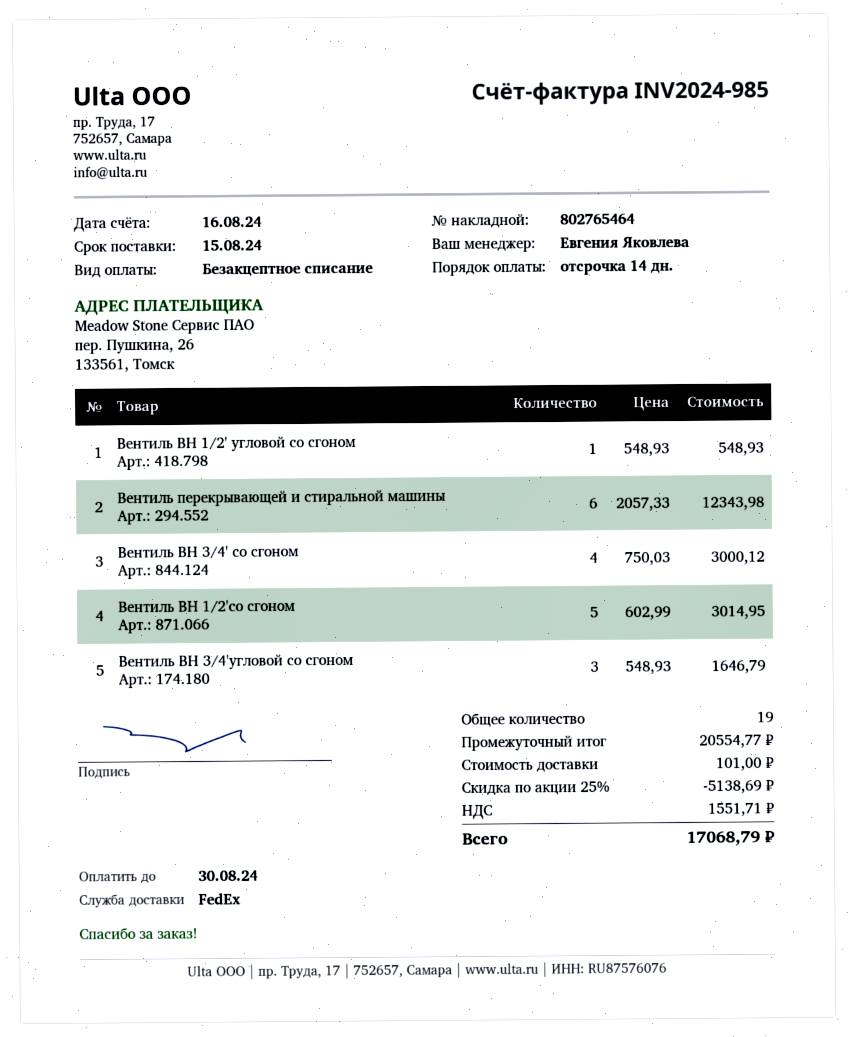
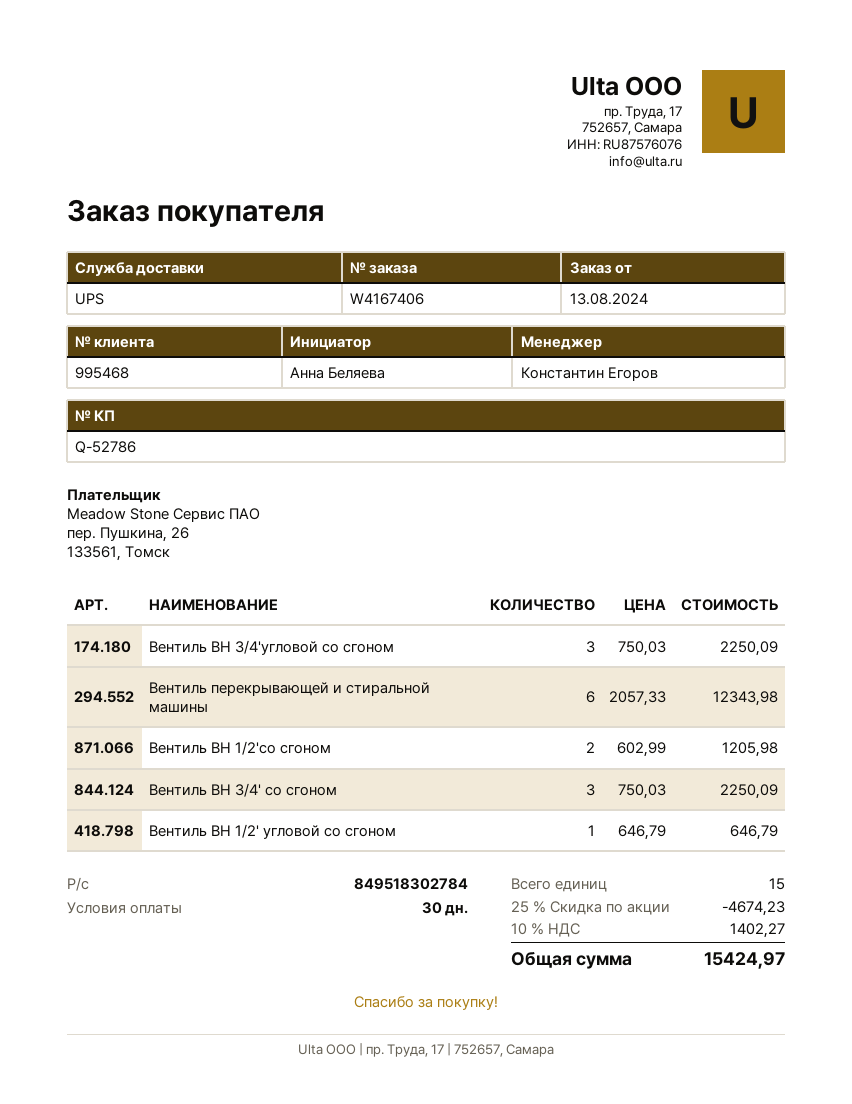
payment terms: 14 days -> 30 days
sales rep: Евгения Яковлева -> Константин Егоров
shipping method: FedEx -> UPS
Вентиль ВН 1/2' угловой со сгоном: 1 x 548.93 = 548.93 -> 1 x 646.79 = 646.79
Вентиль ВН 3/4' со сгоном: 4 x 750.03 = 3000.12 -> 3 x 750.03 = 2250.09
Вентиль ВН 1/2'со сгоном: 5 x 602.99 = 3014.95 -> 2 x 602.99 = 1205.98
Вентиль ВН 3/4'угловой со сгоном: 3 x 548.93 = 1646.79 -> 3 x 750.03 = 2250.09
total quantity: 19 -> 15
discount: 25% = 5138.69 -> 25% = 4674.23
shipping: 101.00 -> none
tax: 1551.71 -> 1402.27
total: 17068.79 -> 15424.97

